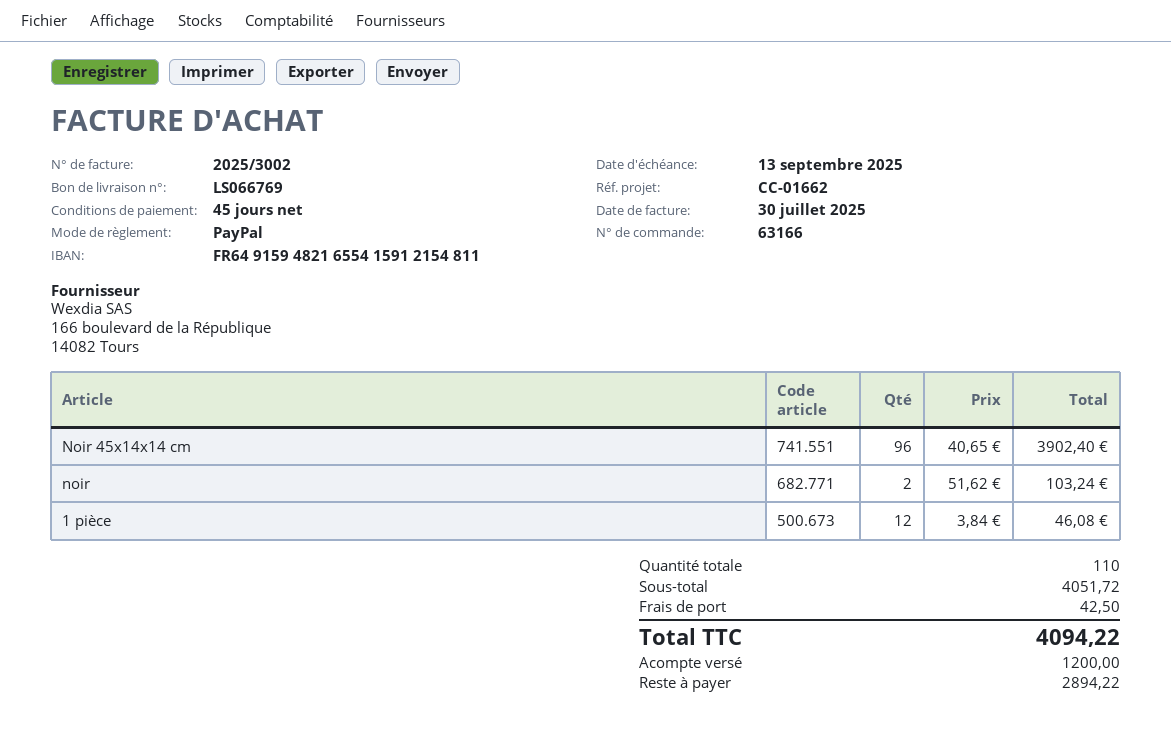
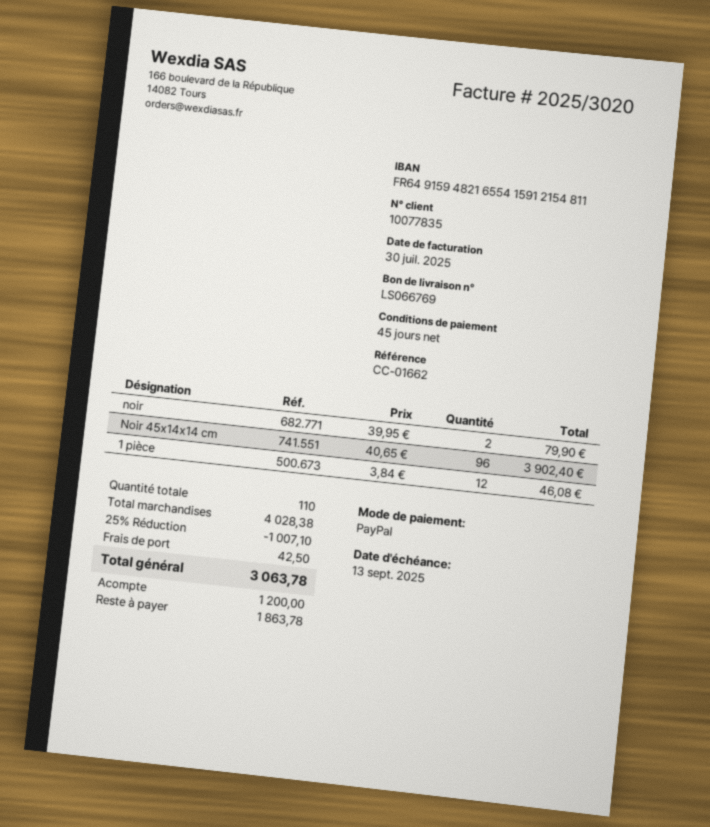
invoice number: 2025/3002 -> 2025/3020
noir: 2 x 51.62 = 103.24 -> 2 x 39.95 = 79.90
subtotal: 4051.72 -> 4028.38
discount: none -> 25% = 1007.10
total: 4094.22 -> 3063.78
balance: 2894.22 -> 1863.78

